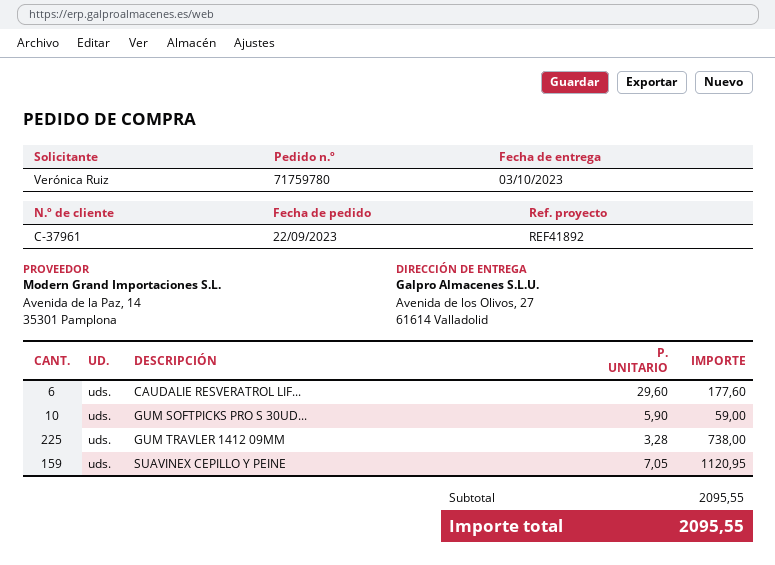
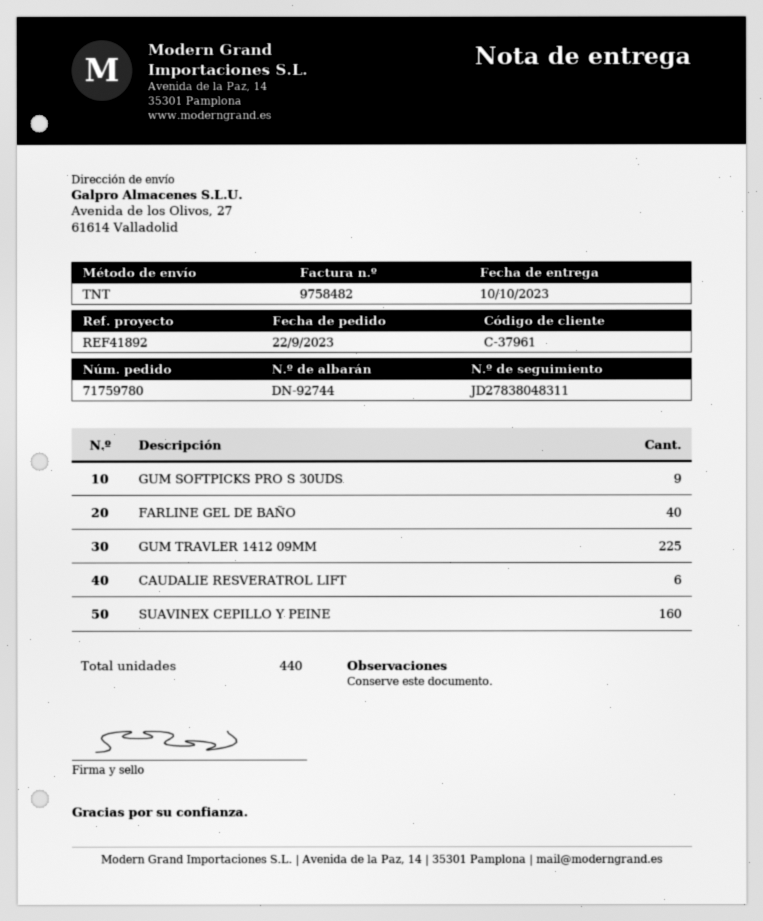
delivery date: 2023-10-03 -> 2023-10-10
GUM SOFTPICKS PRO S 30UD...: 10 -> 9
SUAVINEX CEPILLO Y PEINE: 159 -> 160
FARLINE GEL DE BAÑO: none -> 40

